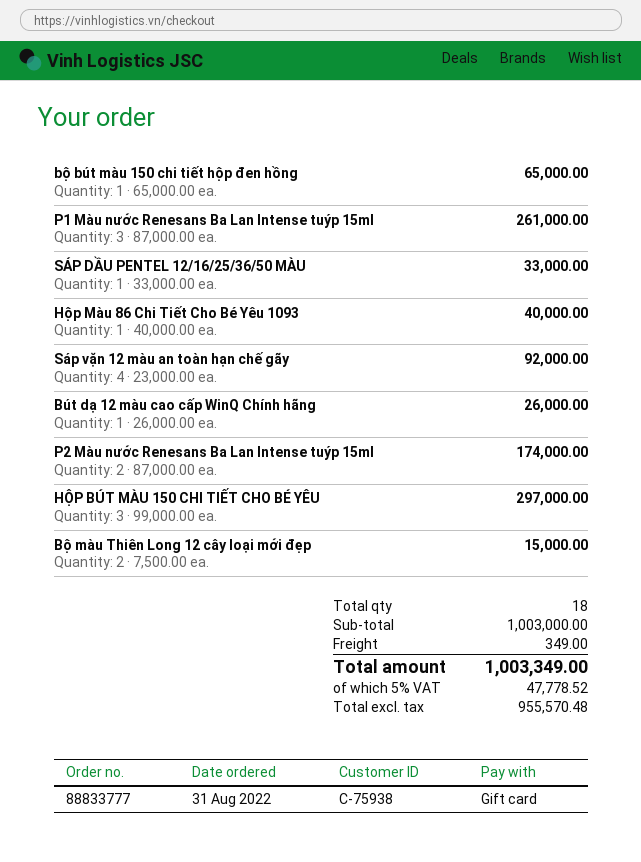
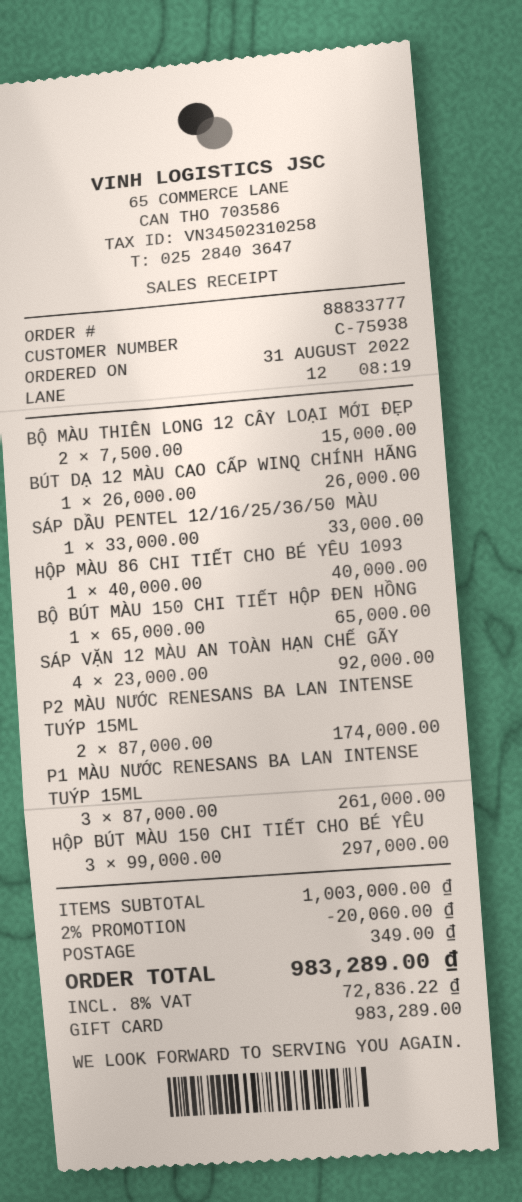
discount: none -> 2% = 20060.00
tax: 5% = 47778.52 -> 8% = 72836.22
total: 1003349.00 -> 983289.00

